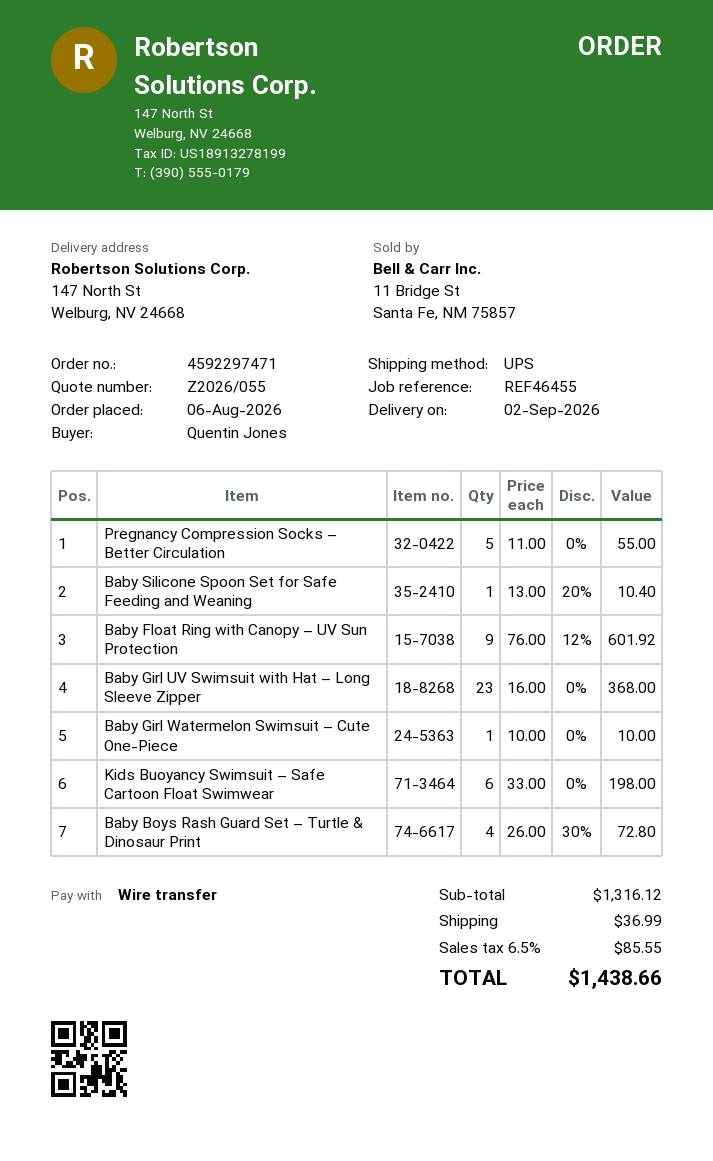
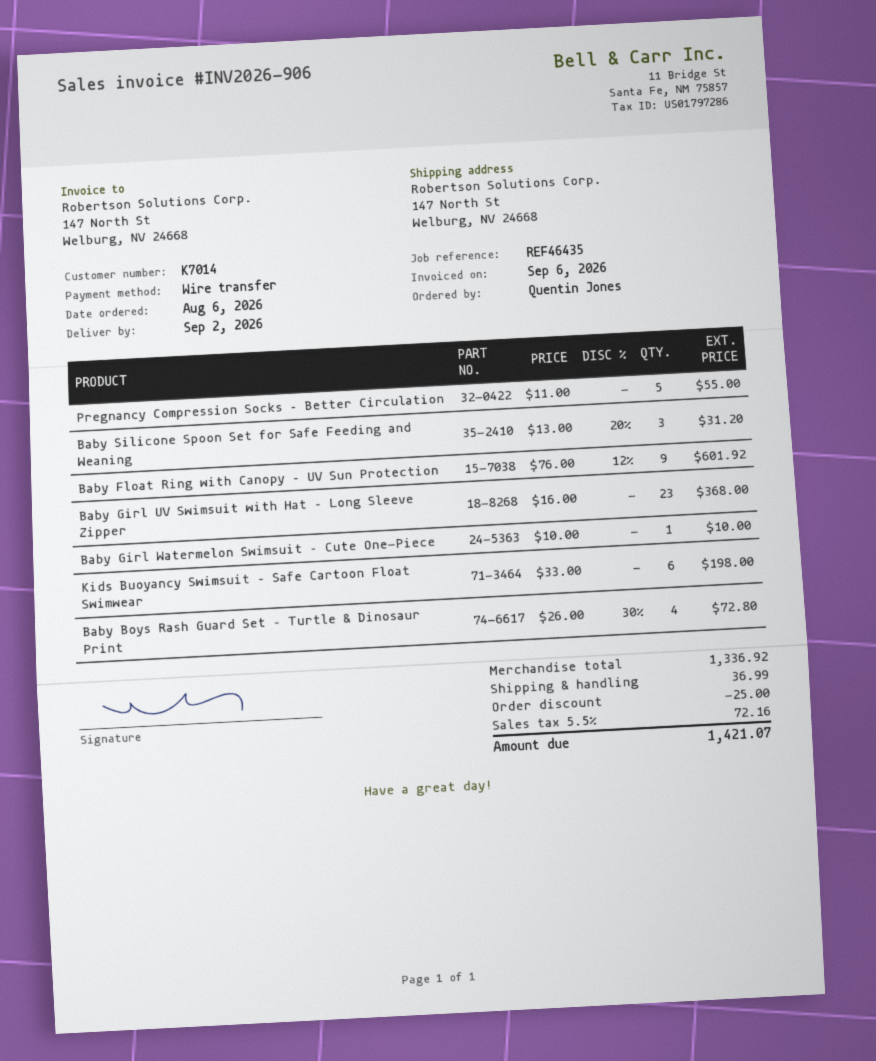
reference: REF46455 -> REF46435
Baby Silicone Spoon Set for Safe Feeding and Weaning: 1 x 13.00 - 20% = 10.40 -> 3 x 13.00 - 20% = 31.20
subtotal: 1316.12 -> 1336.92
discount: none -> 25.00
tax: 6.5% = 85.55 -> 5.5% = 72.16
total: 1438.66 -> 1421.07

